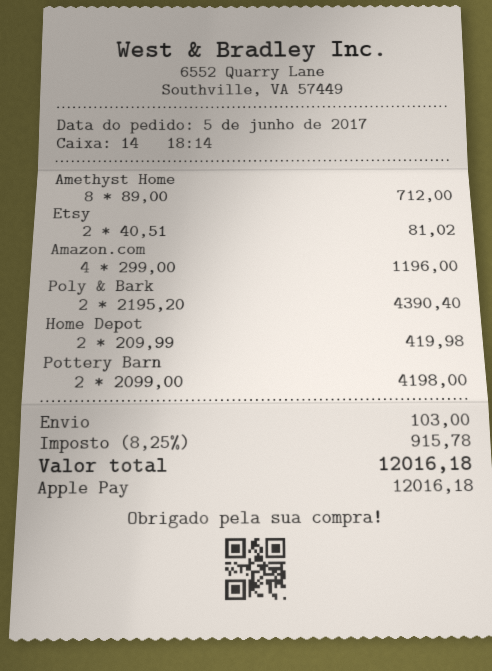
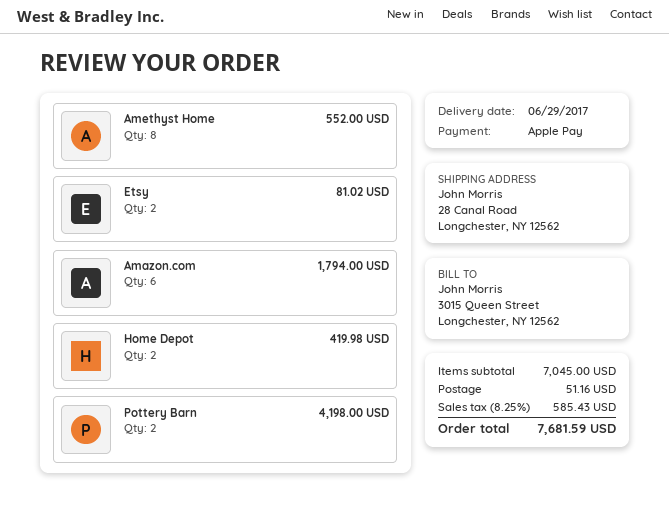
Amethyst Home: 8 for 712.00 -> 8 for 552.00
Amazon.com: 4 for 1196.00 -> 6 for 1794.00
Poly & Bark: 2 for 4390.40 -> none
shipping: 103.00 -> 51.16
tax: 8.25% = 915.78 -> 8.25% = 585.43
total: 12016.18 -> 7681.59

